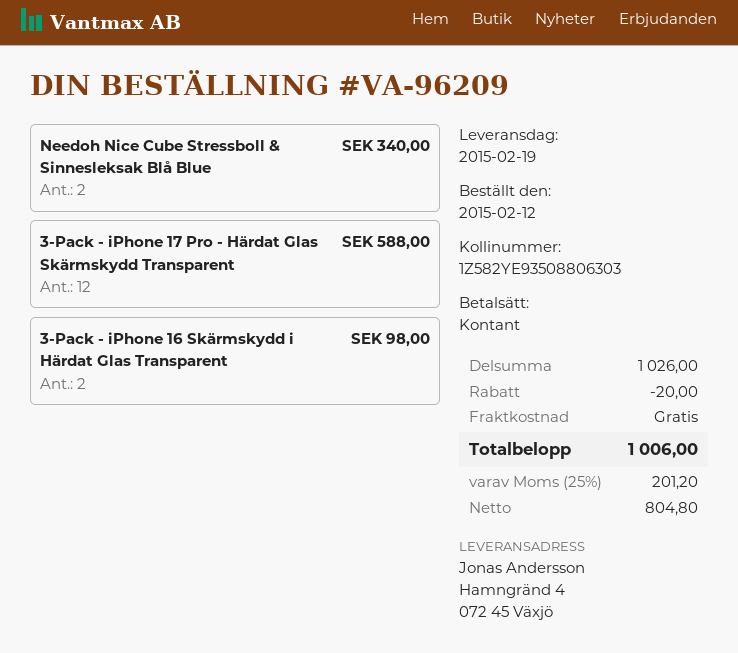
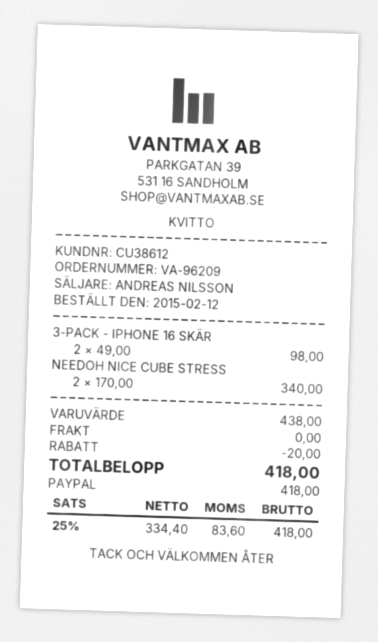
payment method: cash -> PayPal
3-Pack - iPhone 17 Pro - Härdat Glas Skärmskydd Transparent: 12 for 588.00 -> none
subtotal: 1026.00 -> 438.00
net: 804.80 -> 334.40
tax: 25% = 201.20 -> 25% = 83.60
total: 1006.00 -> 418.00

